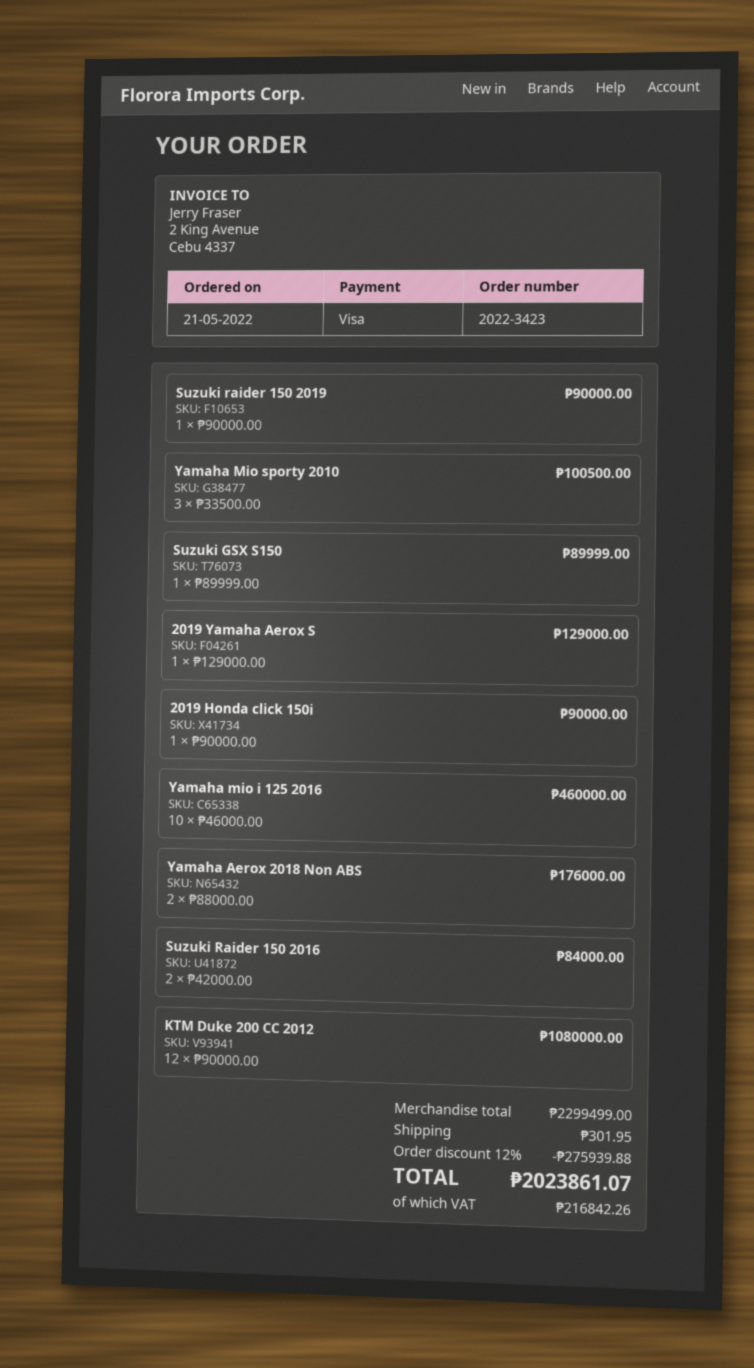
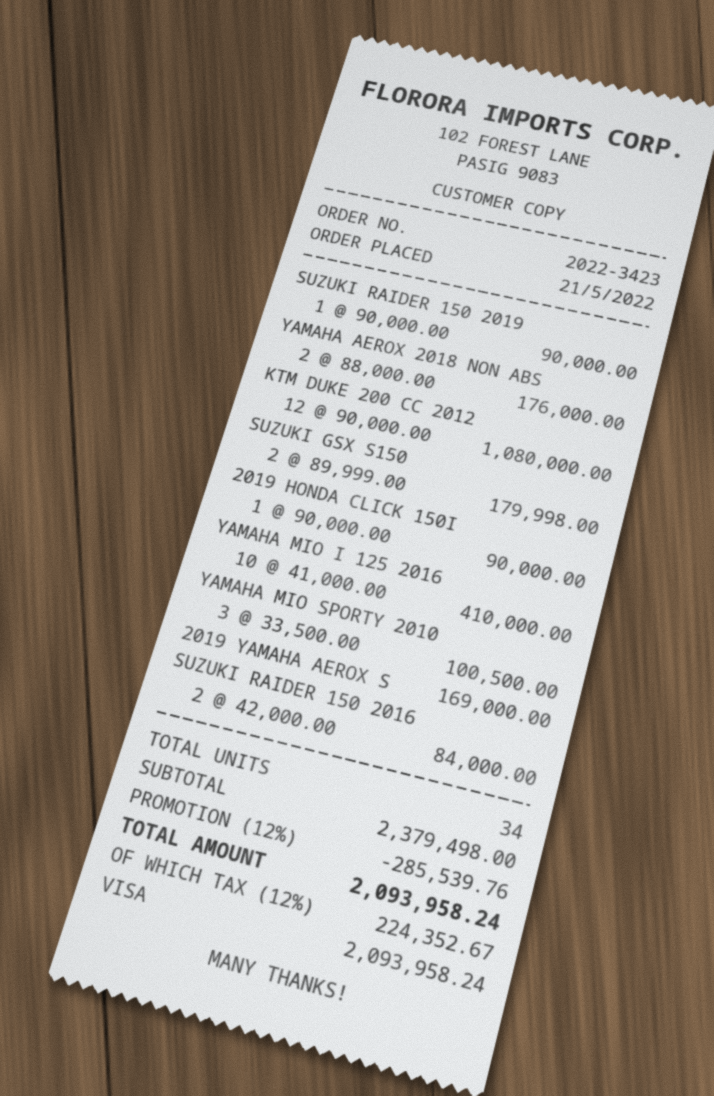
Suzuki GSX S150: 1 x 89999.00 = 89999.00 -> 2 x 89999.00 = 179998.00
2019 Yamaha Aerox S: 1 x 129000.00 = 129000.00 -> 1 x 169000.00 = 169000.00
Yamaha mio i 125 2016: 10 x 46000.00 = 460000.00 -> 10 x 41000.00 = 410000.00
subtotal: 2299499.00 -> 2379498.00
discount: 12% = 275939.88 -> 12% = 285539.76
shipping: 301.95 -> none
tax: 216842.26 -> 224352.67
total: 2023861.07 -> 2093958.24

